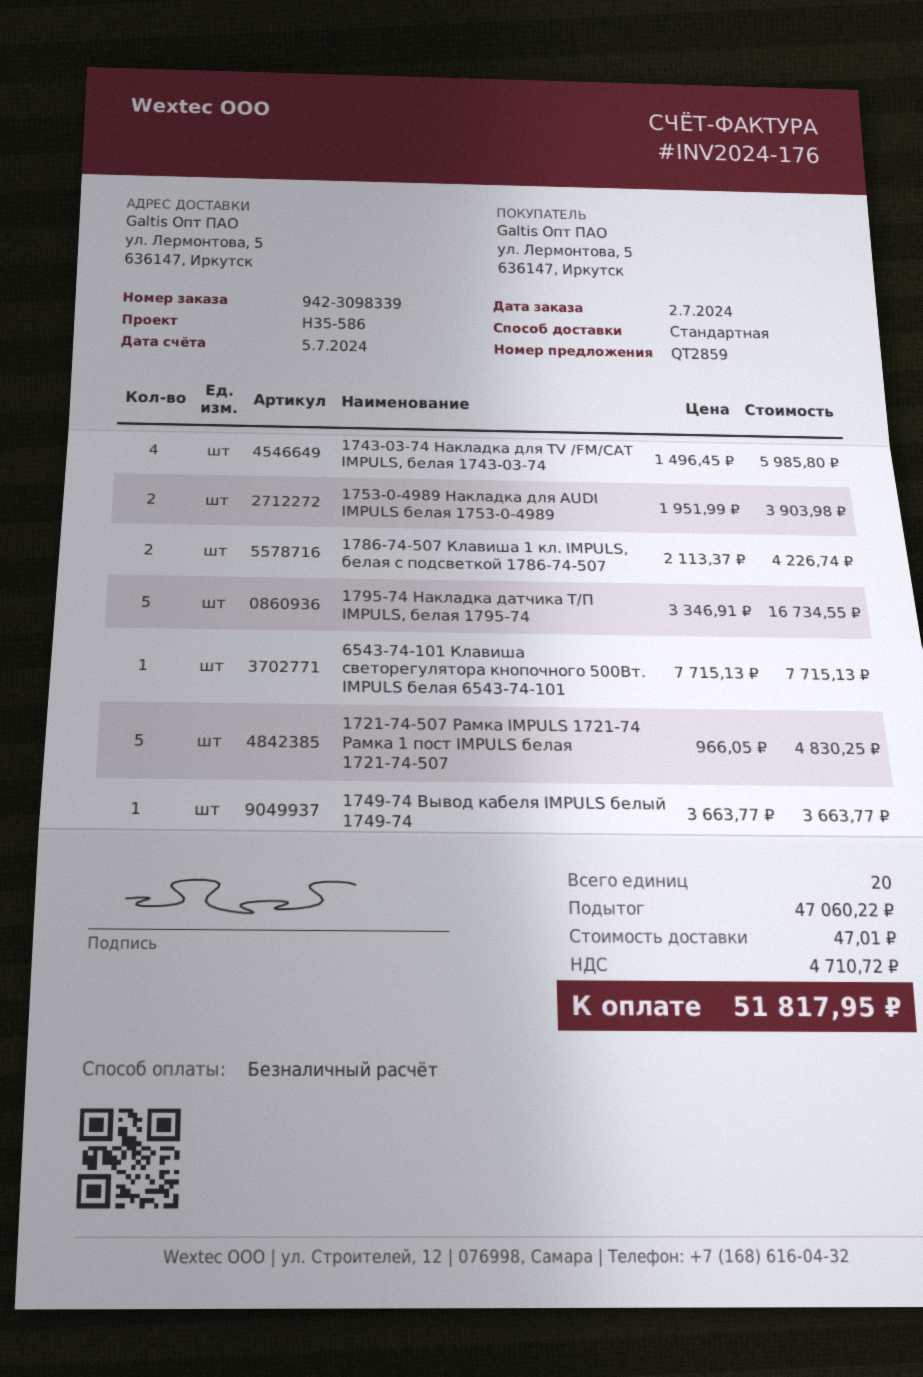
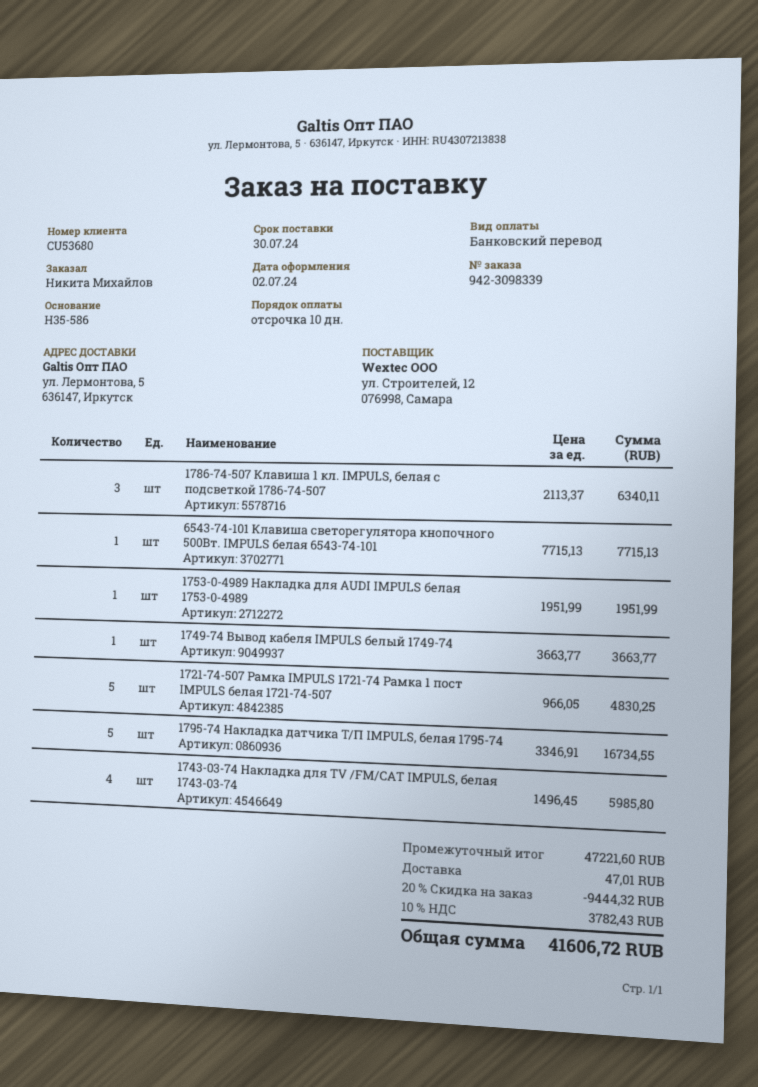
1753-0-4989 Накладка для AUDI IMPULS белая 1753-0-4989: 2 x 1951.99 = 3903.98 -> 1 x 1951.99 = 1951.99
1786-74-507 Клавиша 1 кл. IMPULS, белая с подсветкой 1786-74-507: 2 x 2113.37 = 4226.74 -> 3 x 2113.37 = 6340.11
subtotal: 47060.22 -> 47221.60
discount: none -> 20% = 9444.32
tax: 4710.72 -> 3782.43
total: 51817.95 -> 41606.72

